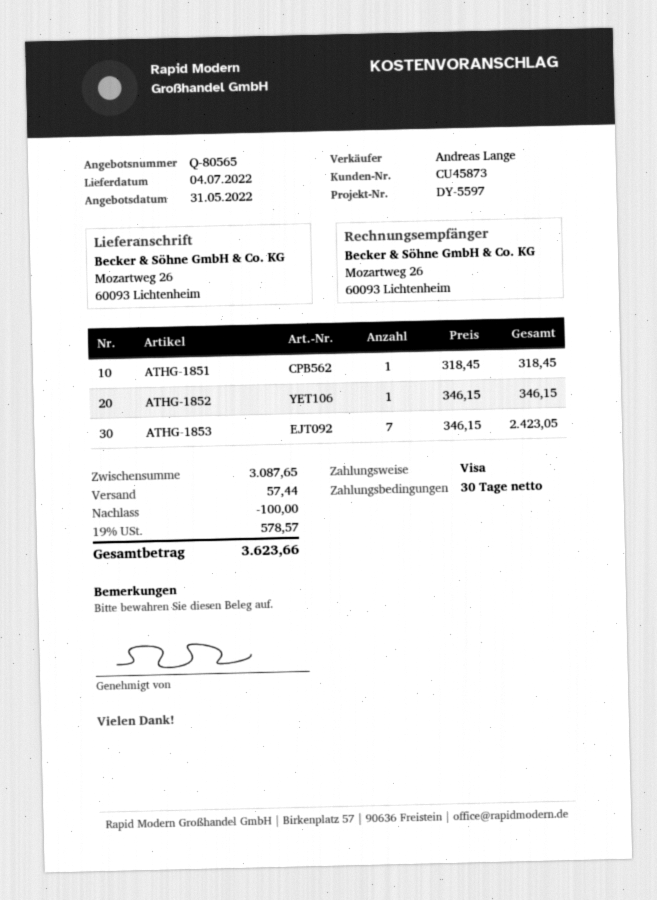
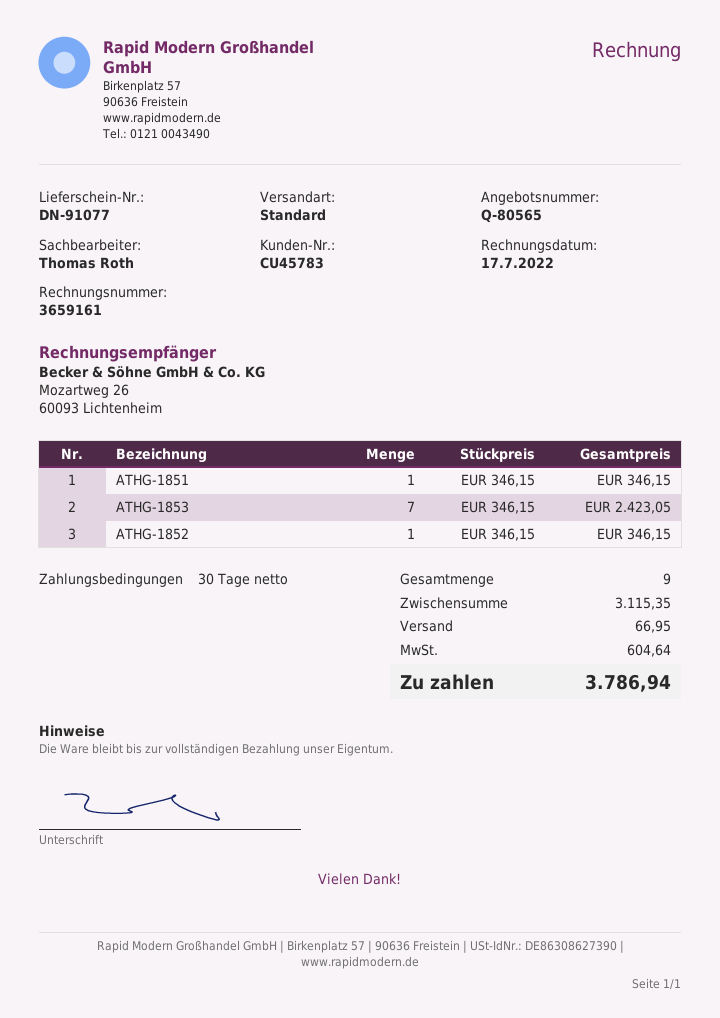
customer number: CU45873 -> CU45783
sales rep: Andreas Lange -> Thomas Roth
ATHG-1851: 1 x 318.45 = 318.45 -> 1 x 346.15 = 346.15
subtotal: 3087.65 -> 3115.35
discount: 100.00 -> none
shipping: 57.44 -> 66.95
tax: 578.57 -> 604.64
total: 3623.66 -> 3786.94

